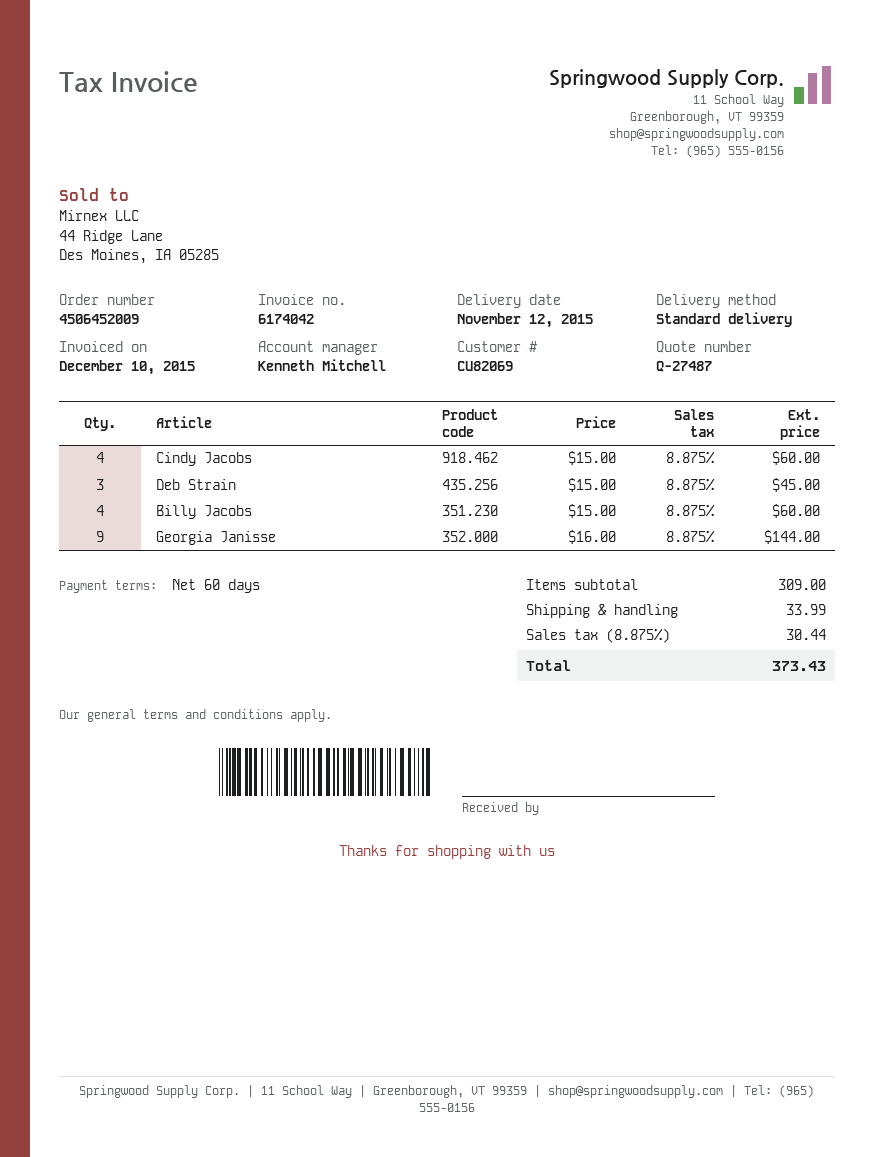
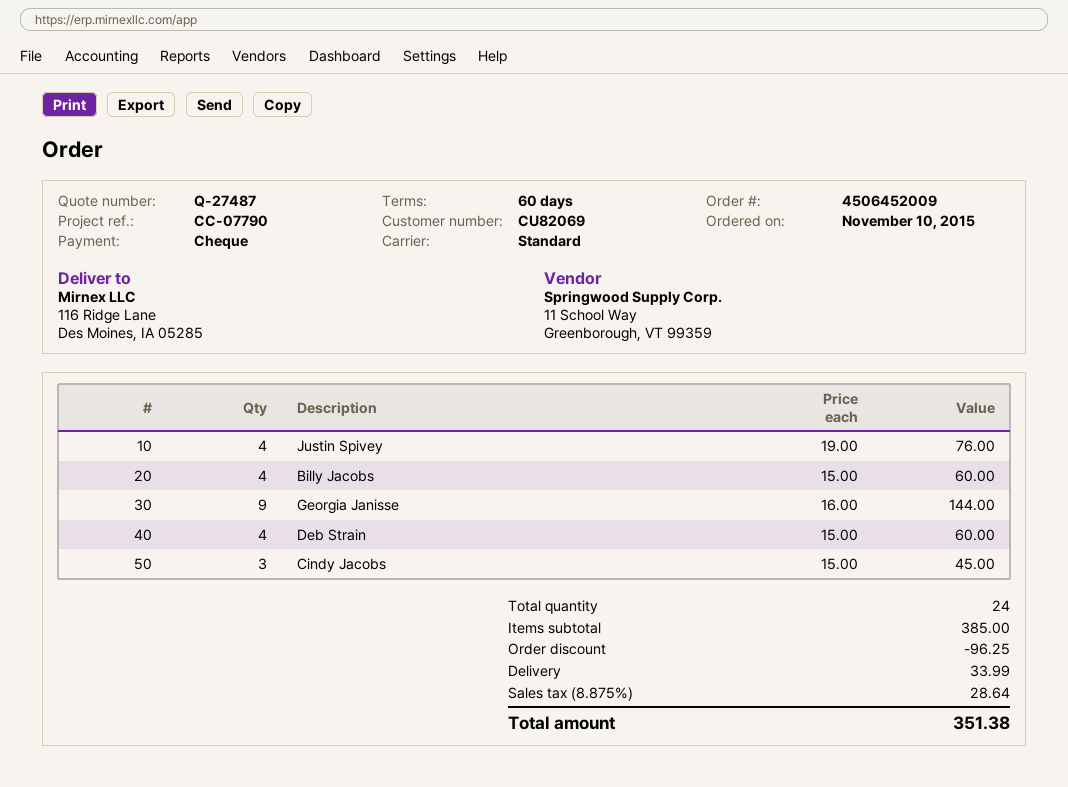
Cindy Jacobs: 4 x 15.00 = 60.00 -> 3 x 15.00 = 45.00
Deb Strain: 3 x 15.00 = 45.00 -> 4 x 15.00 = 60.00
Justin Spivey: none -> 4 x 19.00 = 76.00
subtotal: 309.00 -> 385.00
discount: none -> 96.25
tax: 8.875% = 30.44 -> 8.875% = 28.64
total: 373.43 -> 351.38

